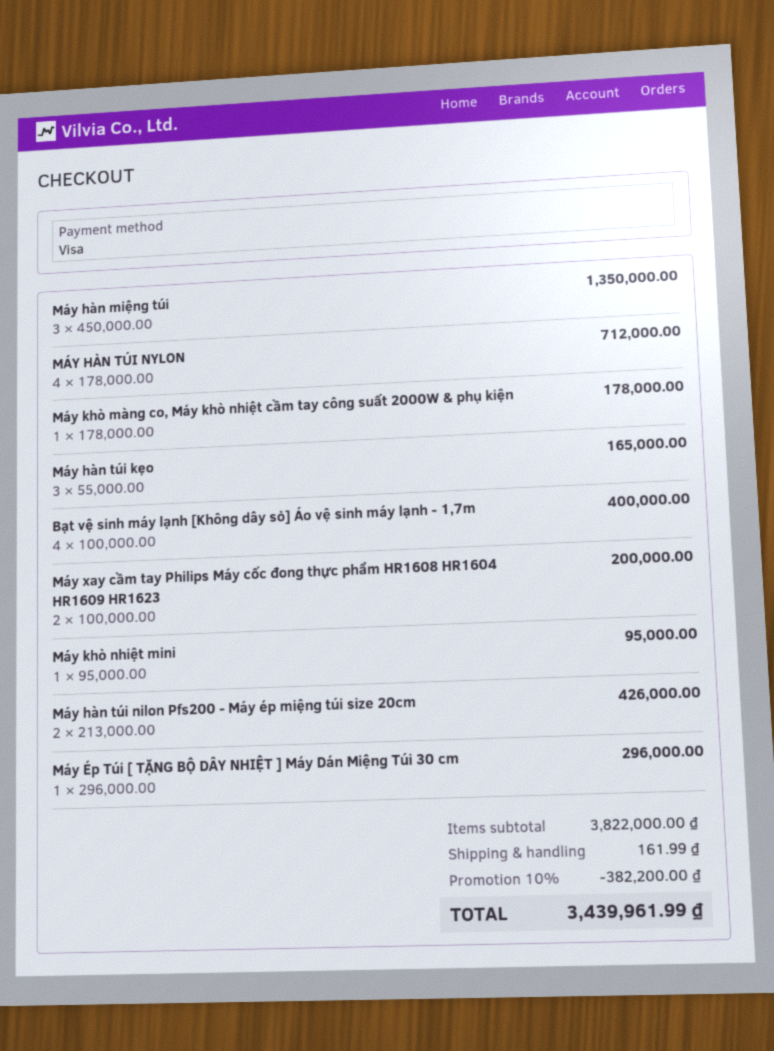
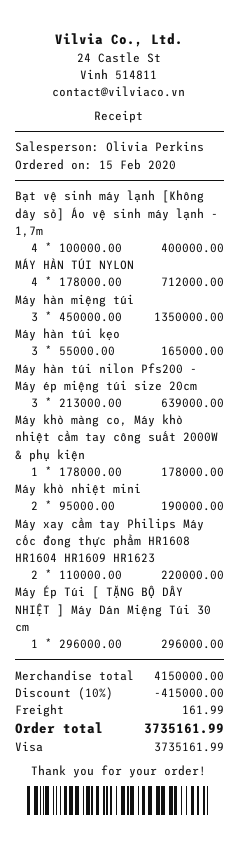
Máy xay cầm tay Philips Máy cốc đong thực phẩm HR1608 HR1604 HR1609 HR1623: 2 x 100000.00 = 200000.00 -> 2 x 110000.00 = 220000.00
Máy khò nhiệt mini: 1 x 95000.00 = 95000.00 -> 2 x 95000.00 = 190000.00
Máy hàn túi nilon Pfs200 - Máy ép miệng túi size 20cm: 2 x 213000.00 = 426000.00 -> 3 x 213000.00 = 639000.00
subtotal: 3822000.00 -> 4150000.00
discount: 10% = 382200.00 -> 10% = 415000.00
total: 3439961.99 -> 3735161.99

